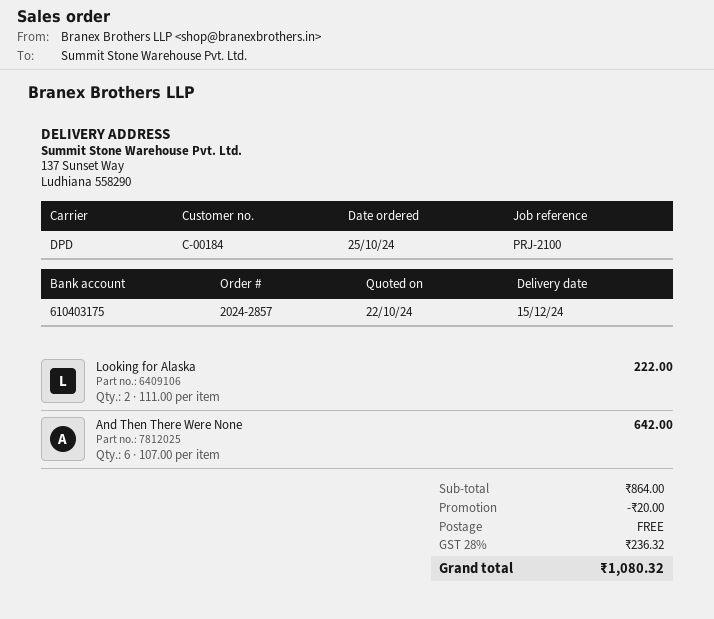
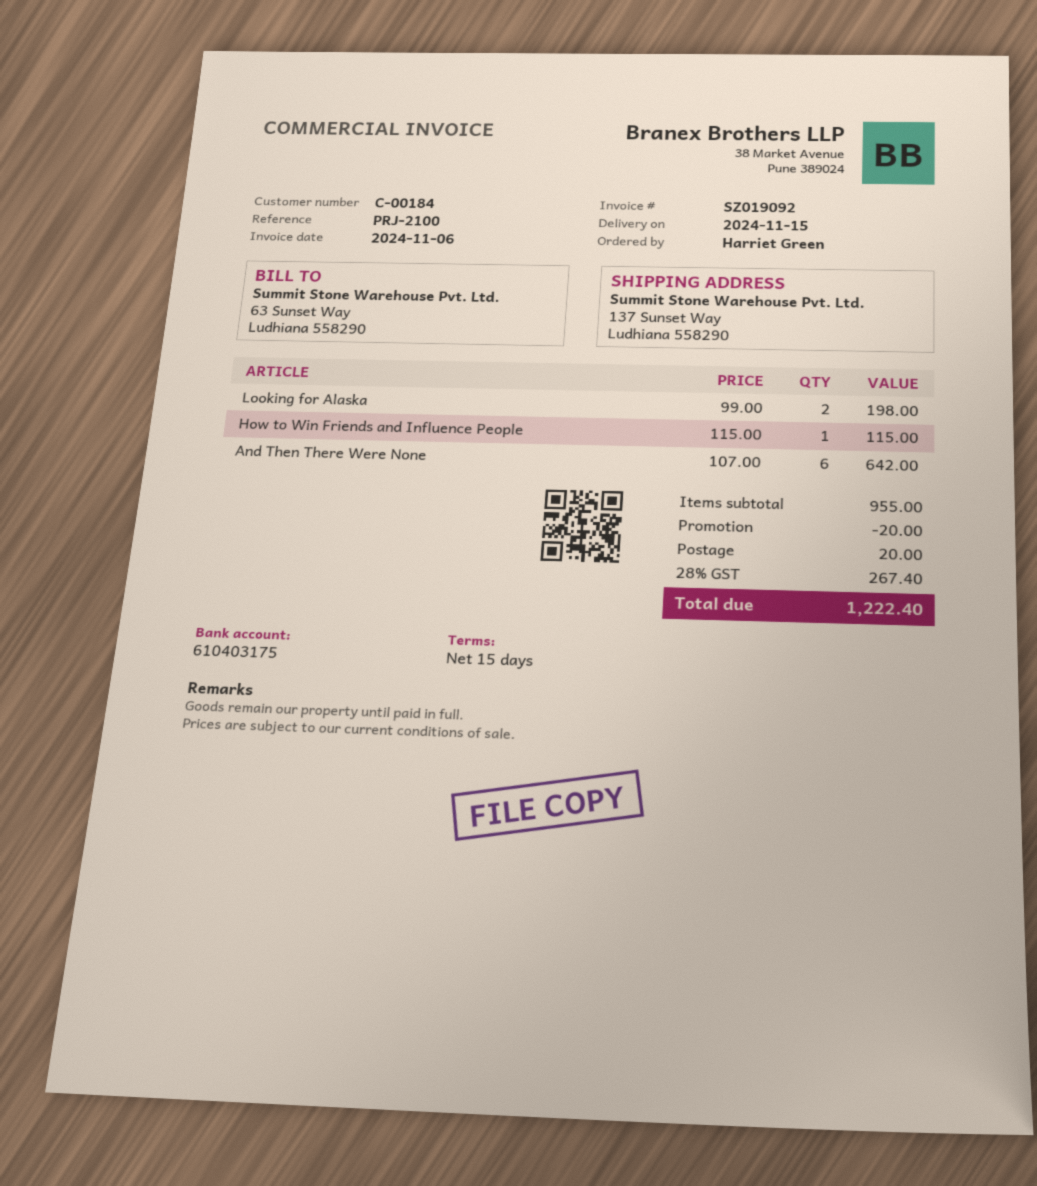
delivery date: 2024-12-15 -> 2024-11-15
Looking for Alaska: 2 x 111.00 = 222.00 -> 2 x 99.00 = 198.00
How to Win Friends and Influence People: none -> 1 x 115.00 = 115.00
subtotal: 864.00 -> 955.00
shipping: 0.00 -> 20.00
tax: 28% = 236.32 -> 28% = 267.40
total: 1080.32 -> 1222.40

